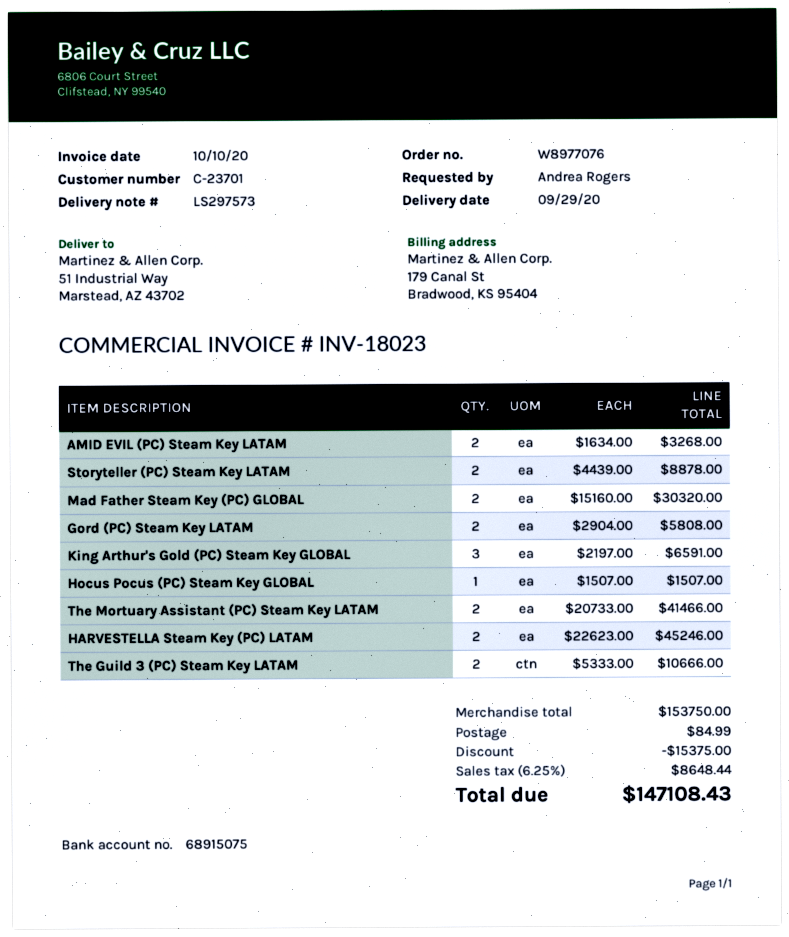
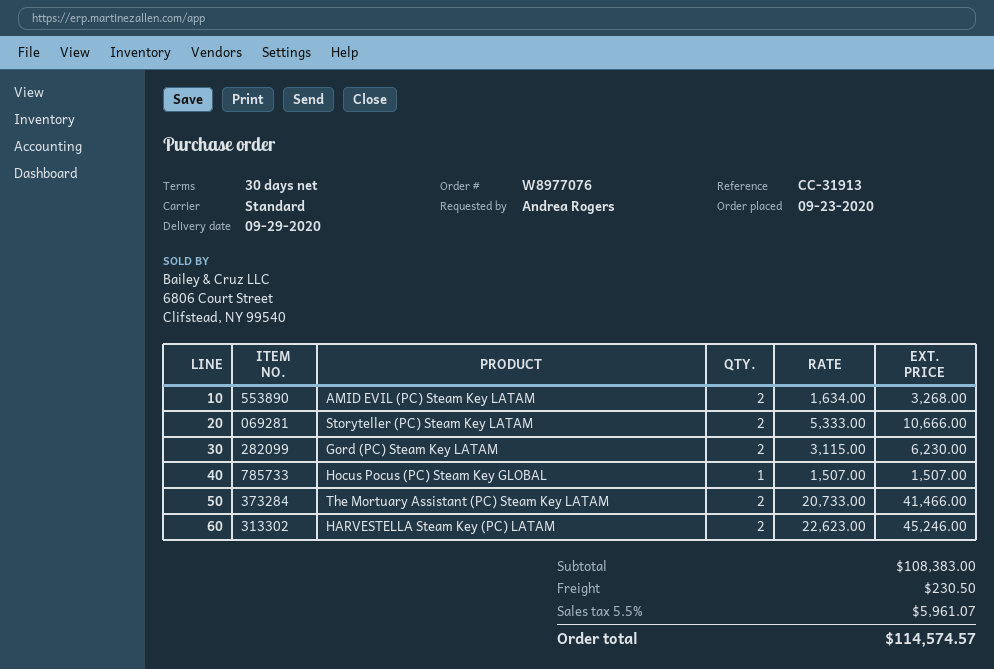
Storyteller (PC) Steam Key LATAM: 2 x 4439.00 = 8878.00 -> 2 x 5333.00 = 10666.00
Mad Father Steam Key (PC) GLOBAL: 2 x 15160.00 = 30320.00 -> none
Gord (PC) Steam Key LATAM: 2 x 2904.00 = 5808.00 -> 2 x 3115.00 = 6230.00
King Arthur's Gold (PC) Steam Key GLOBAL: 3 x 2197.00 = 6591.00 -> none
The Guild 3 (PC) Steam Key LATAM: 2 x 5333.00 = 10666.00 -> none
subtotal: 153750.00 -> 108383.00
discount: 15375.00 -> none
shipping: 84.99 -> 230.50
tax: 6.25% = 8648.44 -> 5.5% = 5961.07
total: 147108.43 -> 114574.57

